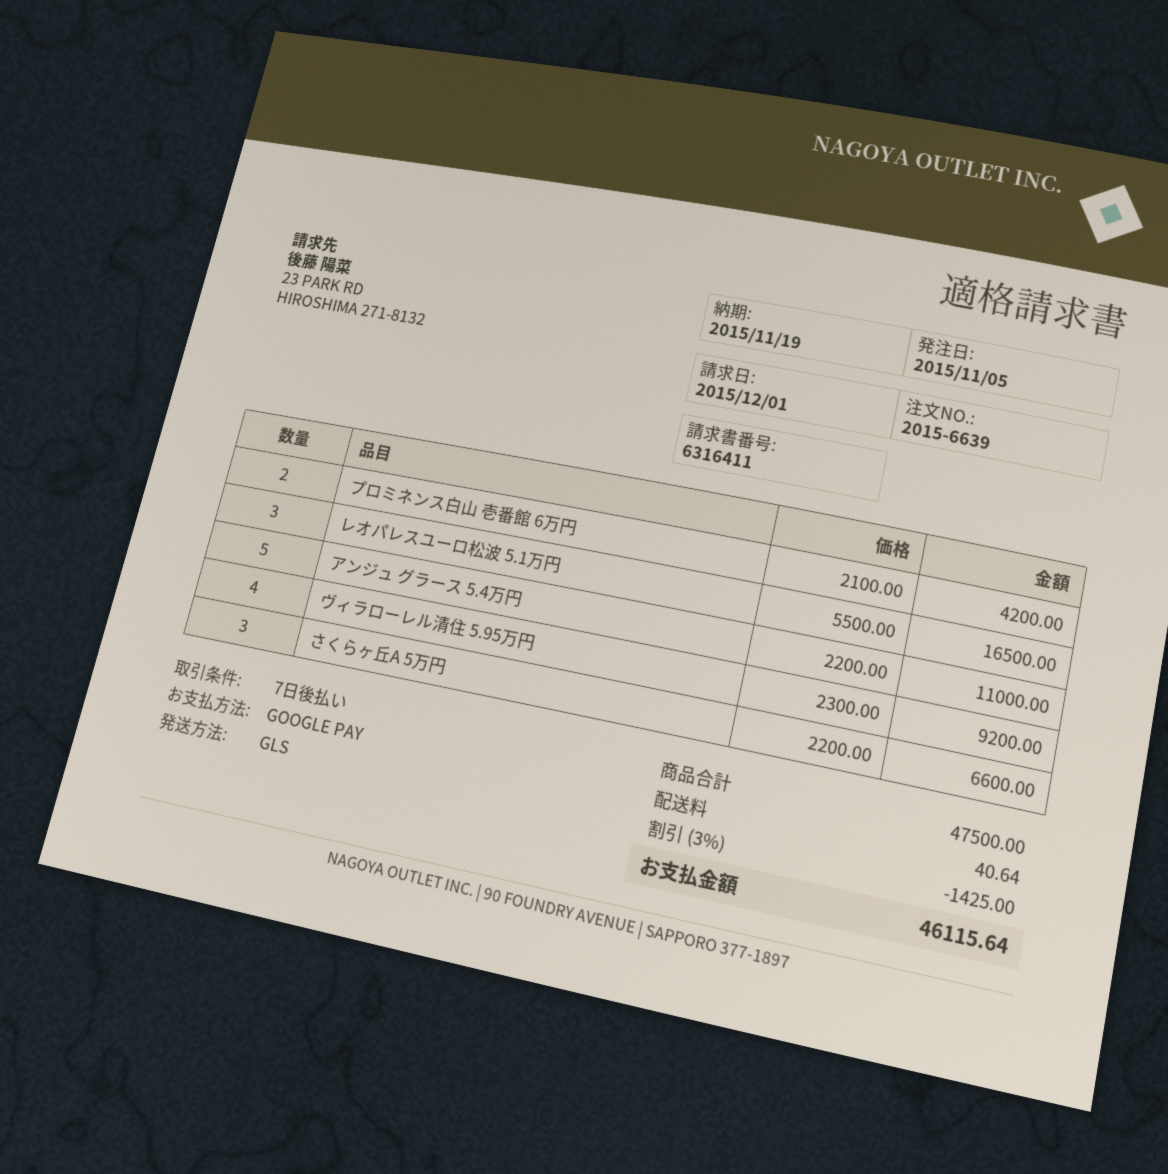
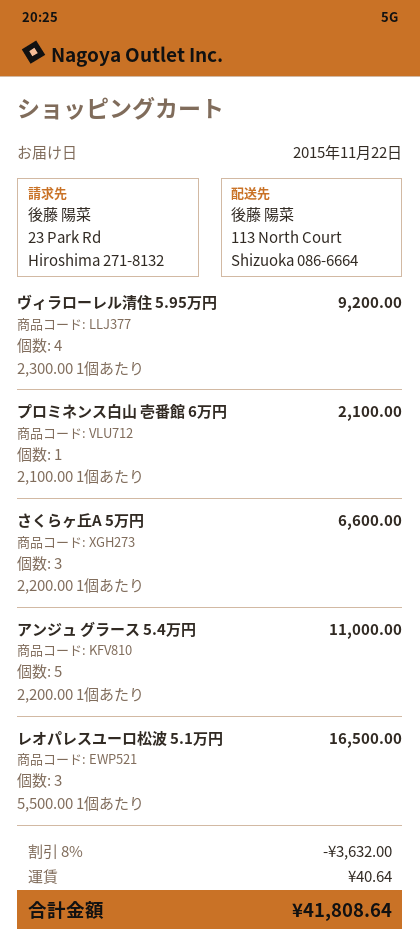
delivery date: 2015-11-19 -> 2015-11-22
プロミネンス白山 壱番館 6万円: 2 x 2100.00 = 4200.00 -> 1 x 2100.00 = 2100.00
discount: 3% = 1425.00 -> 8% = 3632.00
total: 46115.64 -> 41808.64

